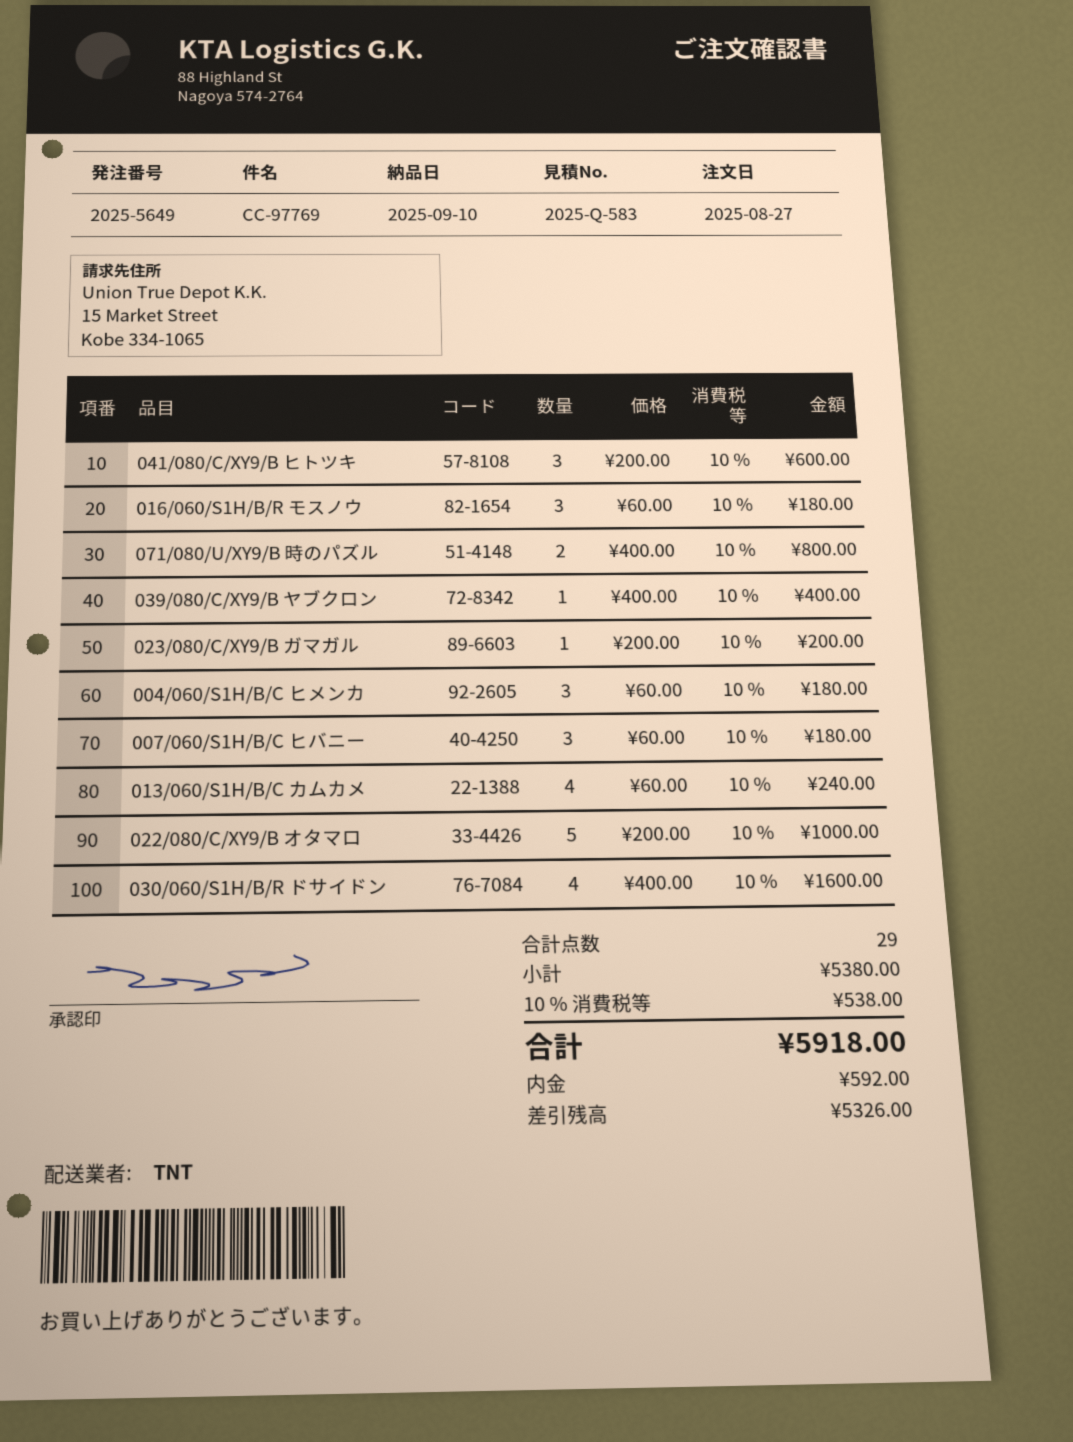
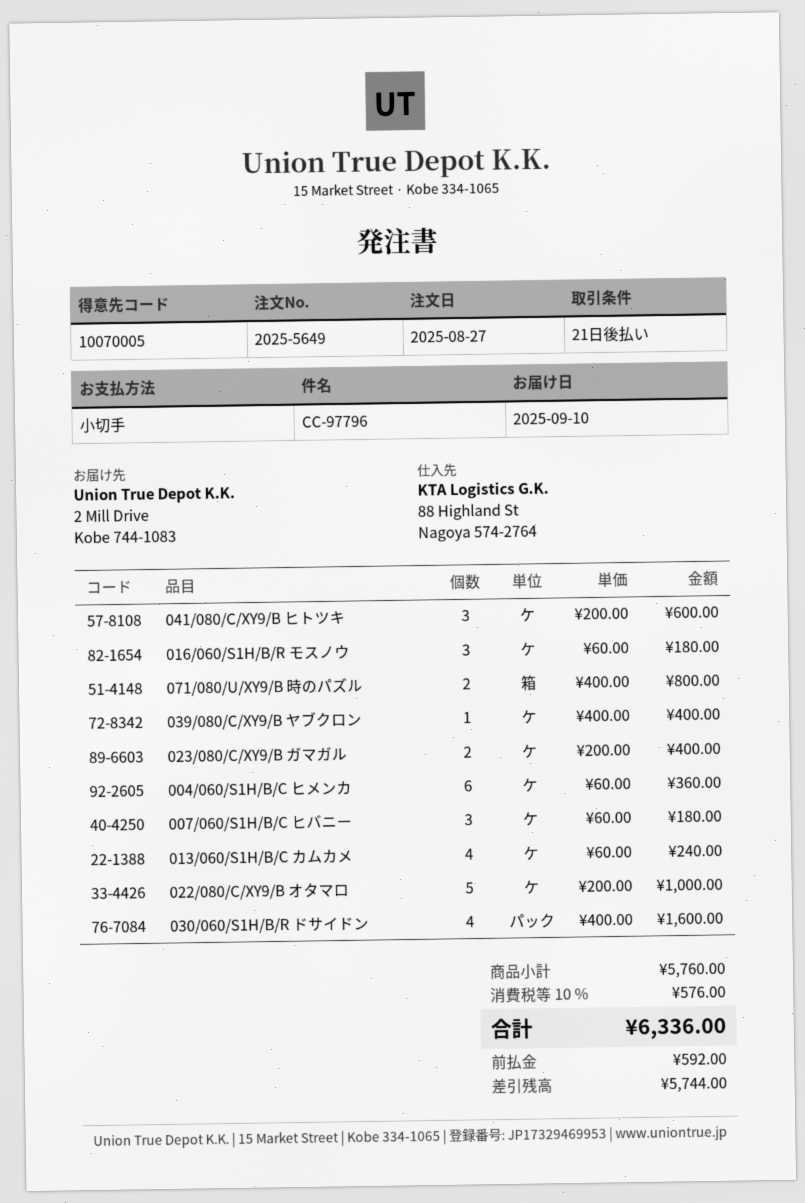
reference: CC-97769 -> CC-97796
023/080/C/XY9/B ガマガル: 1 x 200.00 = 200.00 -> 2 x 200.00 = 400.00
004/060/S1H/B/C ヒメンカ: 3 x 60.00 = 180.00 -> 6 x 60.00 = 360.00
subtotal: 5380.00 -> 5760.00
tax: 10% = 538.00 -> 10% = 576.00
total: 5918.00 -> 6336.00
balance: 5326.00 -> 5744.00

